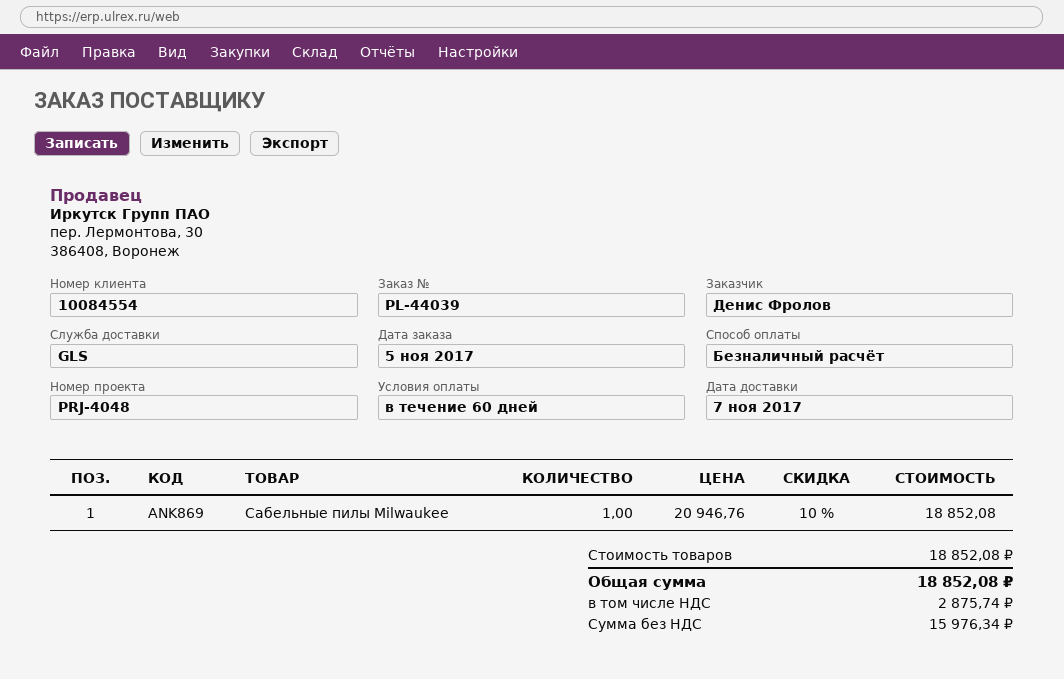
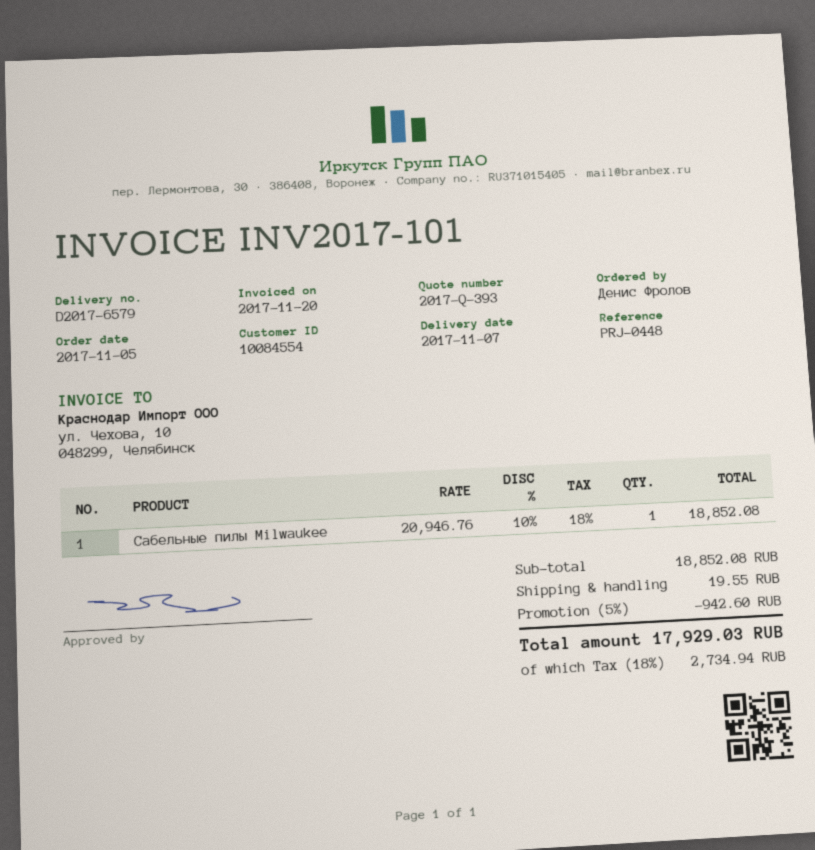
reference: PRJ-4048 -> PRJ-0448
discount: none -> 5% = 942.60
shipping: none -> 19.55
tax: 2875.74 -> 2734.94
total: 18852.08 -> 17929.03

